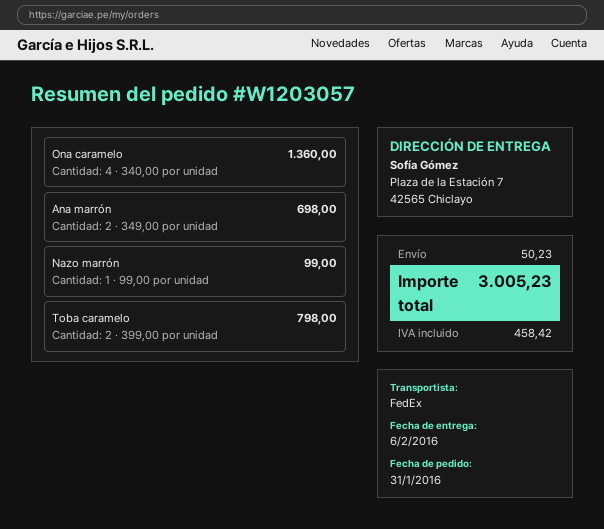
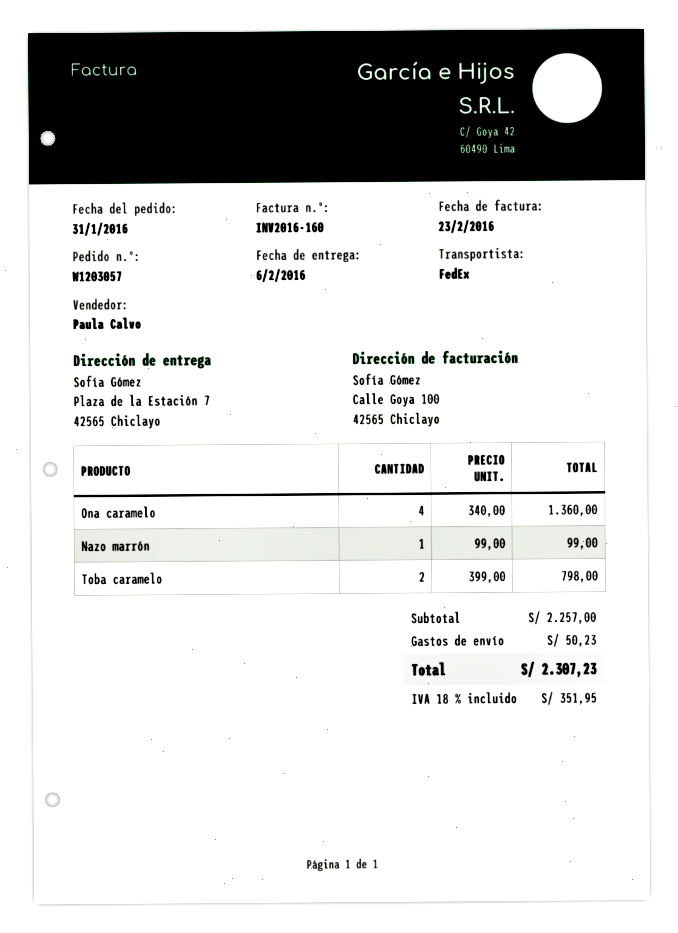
Ana marrón: 2 x 349.00 = 698.00 -> none
tax: 458.42 -> 351.95
total: 3005.23 -> 2307.23

